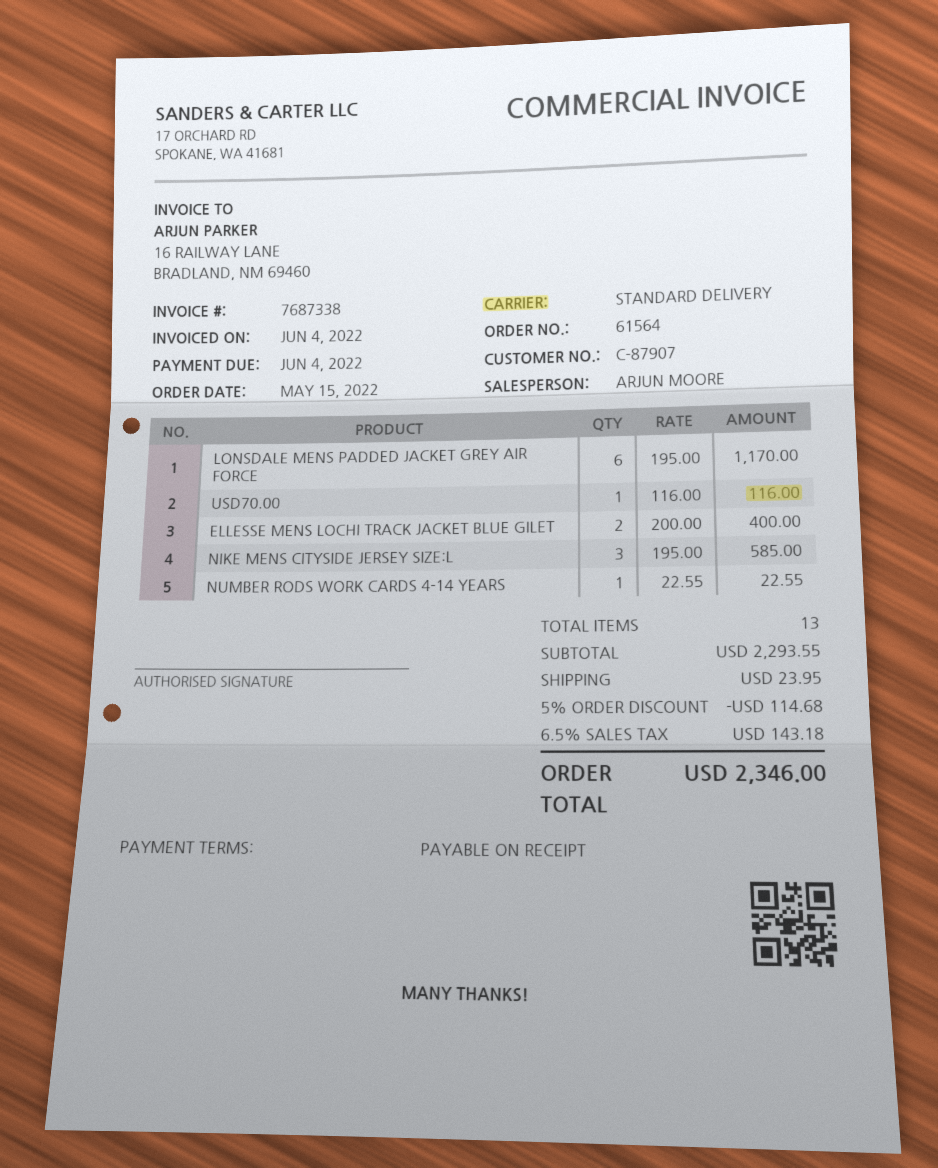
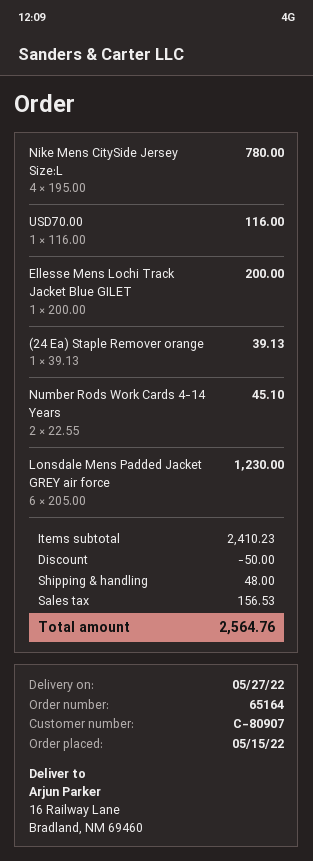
order number: 61564 -> 65164
customer number: C-87907 -> C-80907
LONSDALE MENS PADDED JACKET GREY AIR FORCE: 6 x 195.00 = 1170.00 -> 6 x 205.00 = 1230.00
ELLESSE MENS LOCHI TRACK JACKET BLUE GILET: 2 x 200.00 = 400.00 -> 1 x 200.00 = 200.00
NIKE MENS CITYSIDE JERSEY SIZE:L: 3 x 195.00 = 585.00 -> 4 x 195.00 = 780.00
NUMBER RODS WORK CARDS 4-14 YEARS: 1 x 22.55 = 22.55 -> 2 x 22.55 = 45.10
(24 Ea) Staple Remover orange: none -> 1 x 39.13 = 39.13
subtotal: 2293.55 -> 2410.23
discount: 114.68 -> 50.00
shipping: 23.95 -> 48.00
tax: 143.18 -> 156.53
total: 2346.00 -> 2564.76

